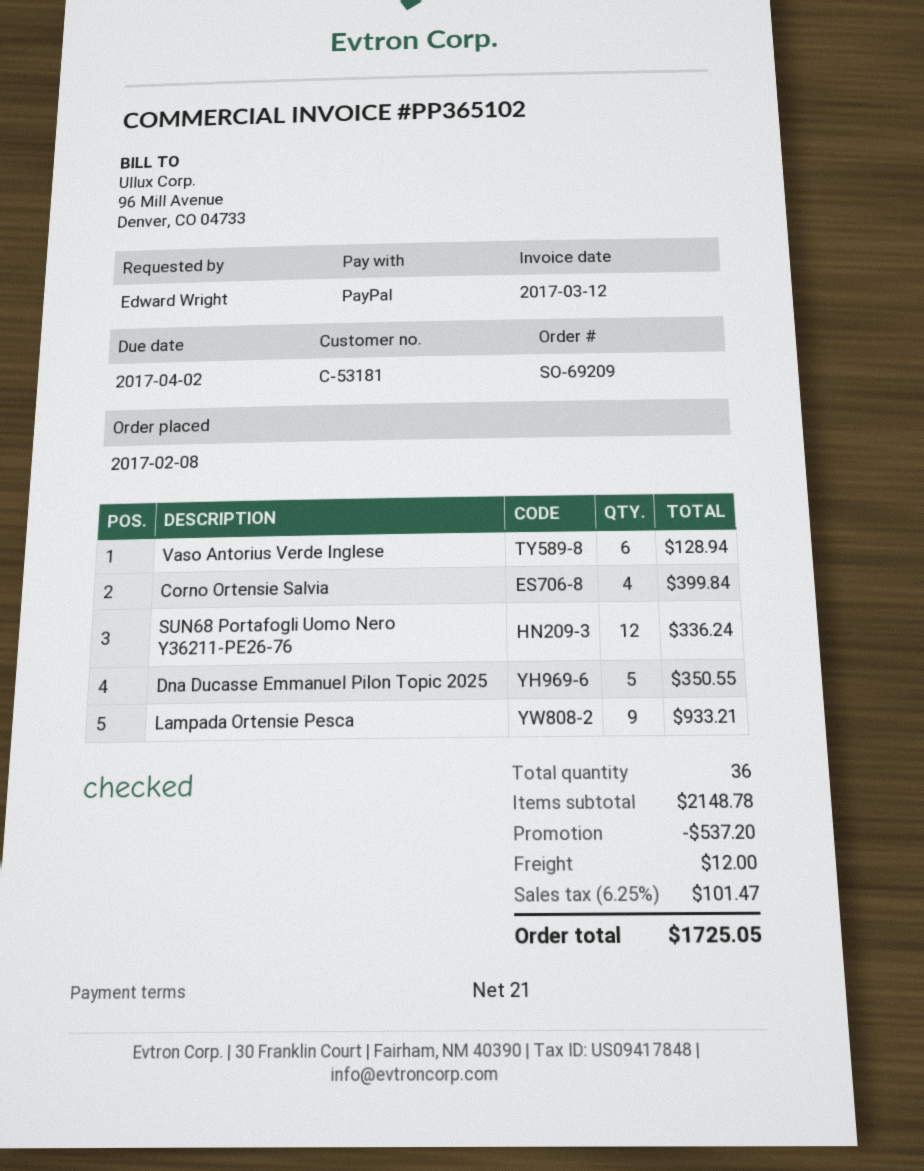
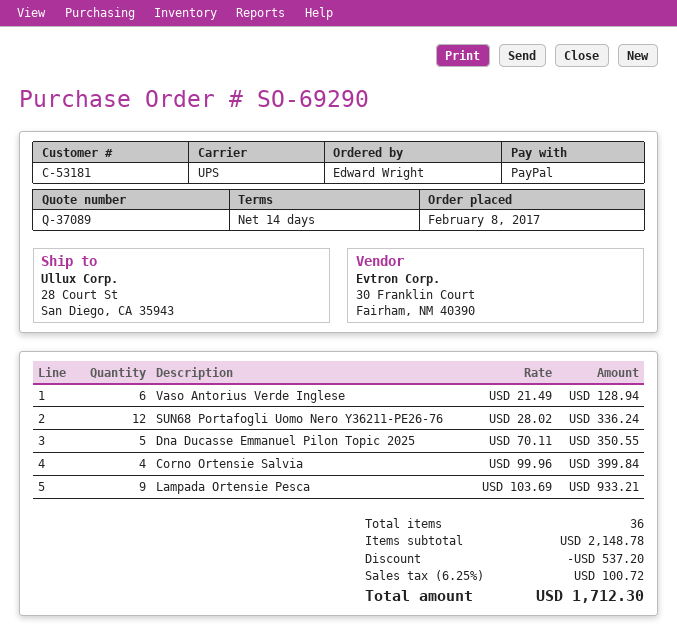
order number: SO-69209 -> SO-69290
payment terms: 21 days -> 14 days
shipping: 12.00 -> none
tax: 6.25% = 101.47 -> 6.25% = 100.72
total: 1725.05 -> 1712.30

